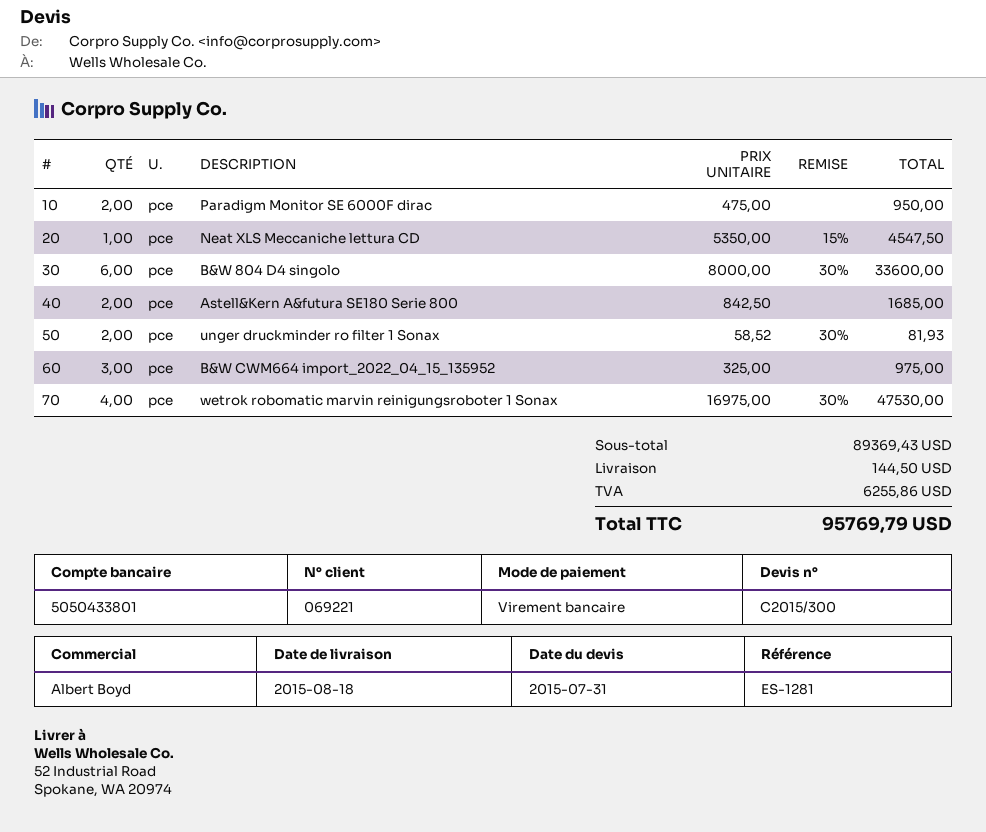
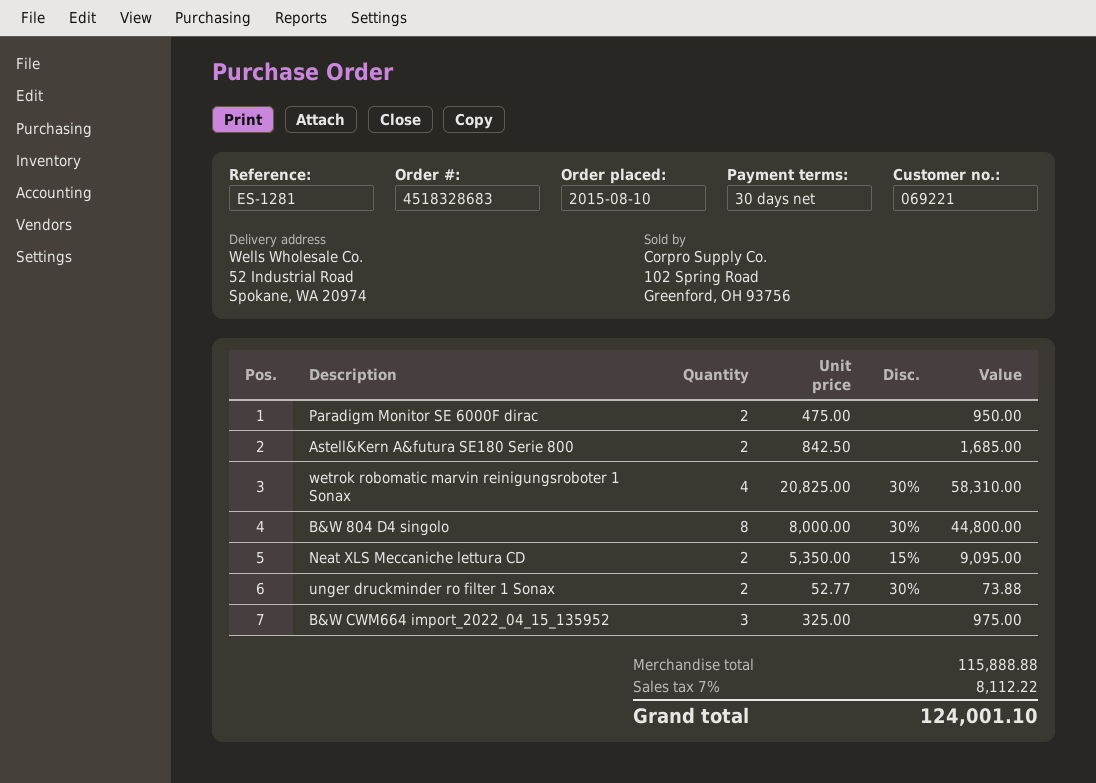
Neat XLS Meccaniche lettura CD: 1 x 5350.00 - 15% = 4547.50 -> 2 x 5350.00 - 15% = 9095.00
B&W 804 D4 singolo: 6 x 8000.00 - 30% = 33600.00 -> 8 x 8000.00 - 30% = 44800.00
unger druckminder ro filter 1 Sonax: 2 x 58.52 - 30% = 81.93 -> 2 x 52.77 - 30% = 73.88
wetrok robomatic marvin reinigungsroboter 1 Sonax: 4 x 16975.00 - 30% = 47530.00 -> 4 x 20825.00 - 30% = 58310.00
subtotal: 89369.43 -> 115888.88
shipping: 144.50 -> none
tax: 6255.86 -> 8112.22
total: 95769.79 -> 124001.10

